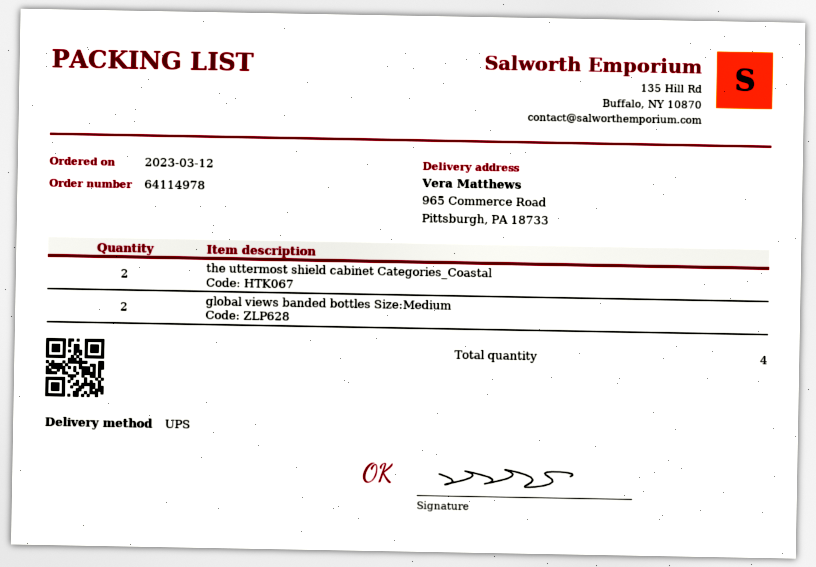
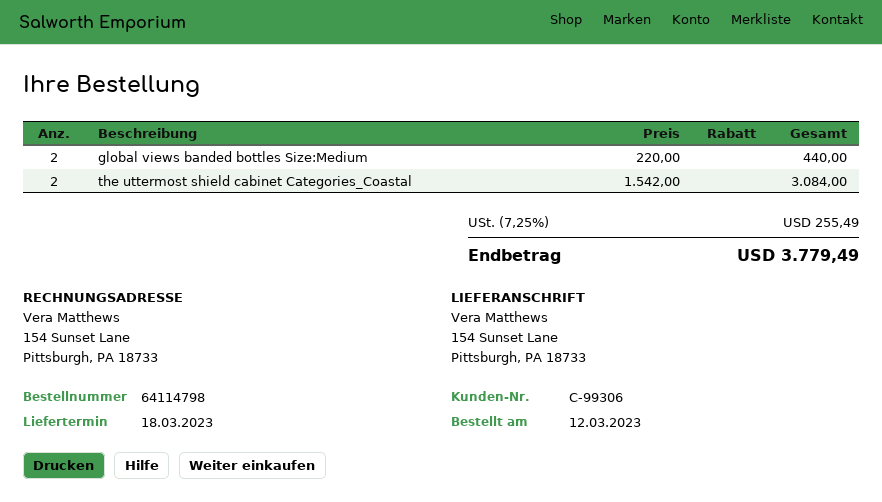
order number: 64114978 -> 64114798
ship to: 965 Commerce Road, Pittsburgh, PA 18733 -> 154 Sunset Lane, Pittsburgh, PA 18733

